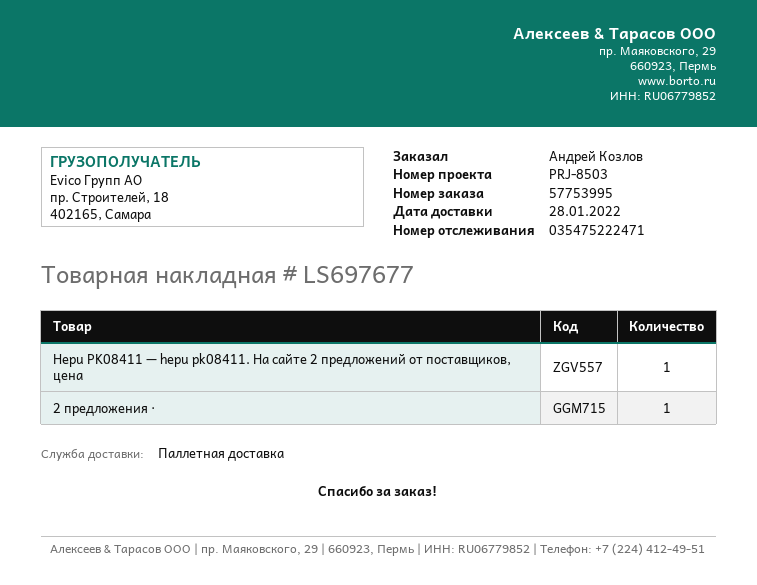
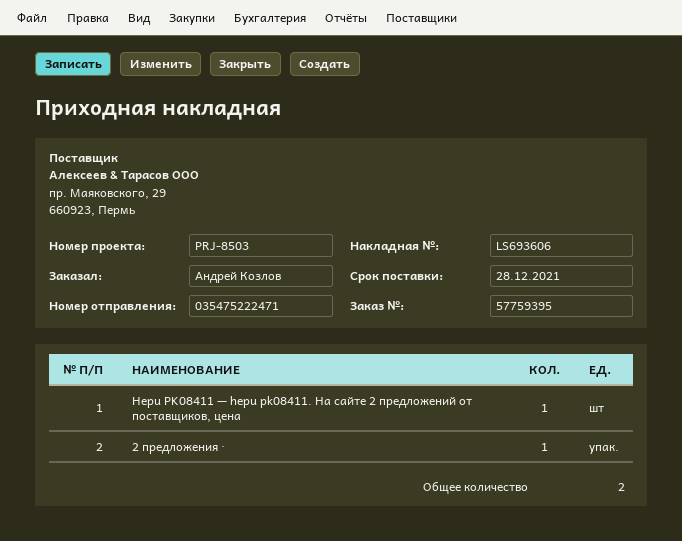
order number: 57753995 -> 57759395
delivery note number: LS697677 -> LS693606
delivery date: 2022-01-28 -> 2021-12-28

